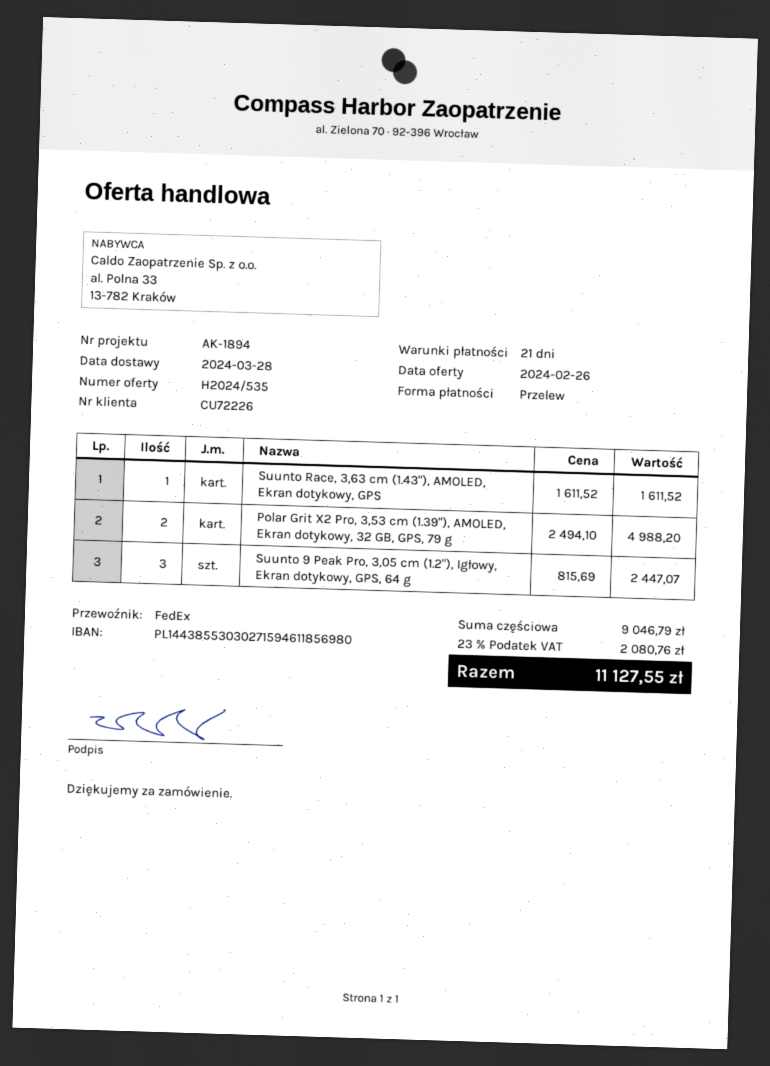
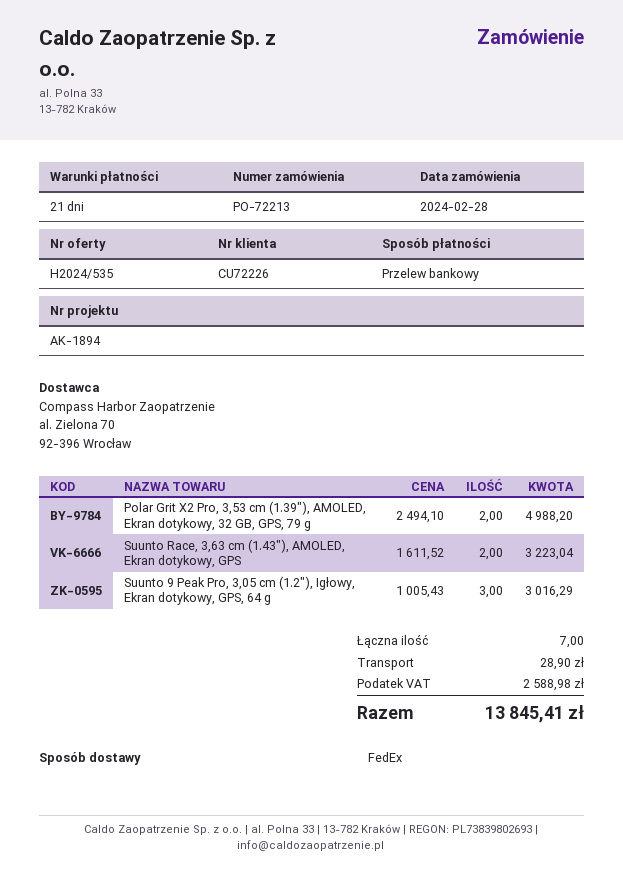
Suunto Race, 3,63 cm (1.43"), AMOLED, Ekran dotykowy, GPS: 1 x 1611.52 = 1611.52 -> 2 x 1611.52 = 3223.04
Suunto 9 Peak Pro, 3,05 cm (1.2"), Igłowy, Ekran dotykowy, GPS, 64 g: 3 x 815.69 = 2447.07 -> 3 x 1005.43 = 3016.29
shipping: none -> 28.90
tax: 2080.76 -> 2588.98
total: 11127.55 -> 13845.41

